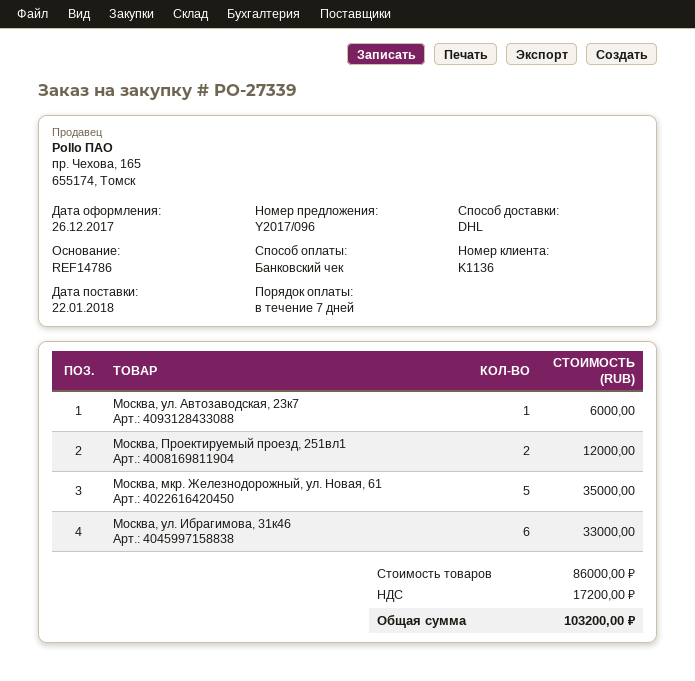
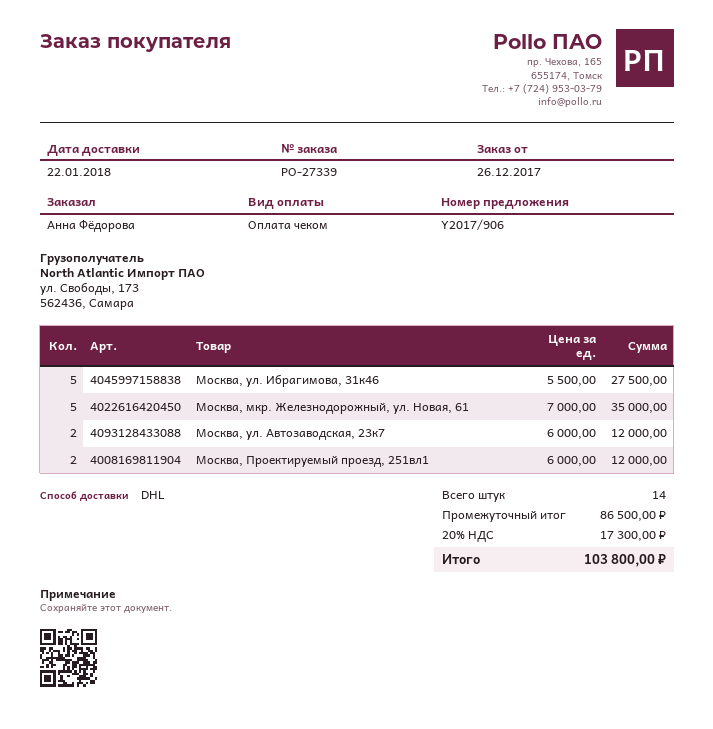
quote number: Y2017/096 -> Y2017/906
Москва, ул. Автозаводская, 23к7: 1 for 6000.00 -> 2 for 12000.00
Москва, ул. Ибрагимова, 31к46: 6 for 33000.00 -> 5 for 27500.00
subtotal: 86000.00 -> 86500.00
tax: 17200.00 -> 17300.00
total: 103200.00 -> 103800.00

